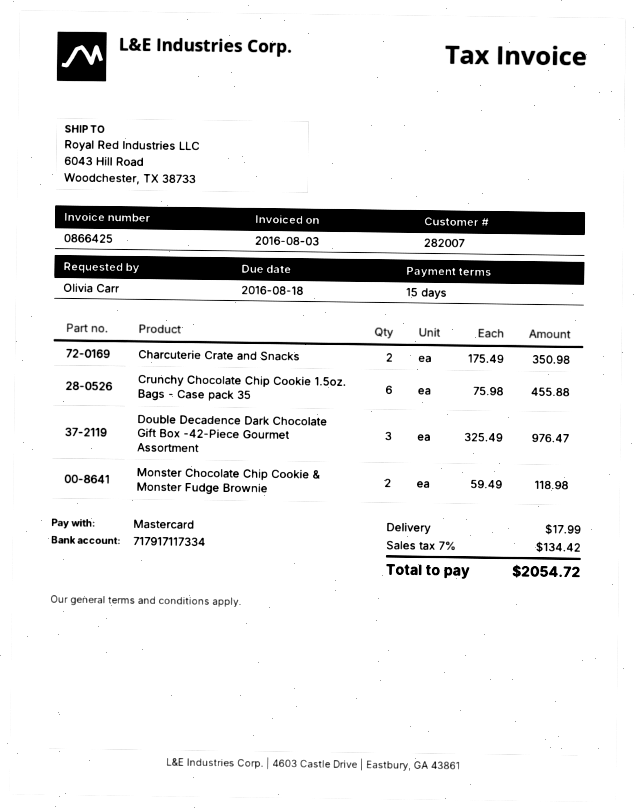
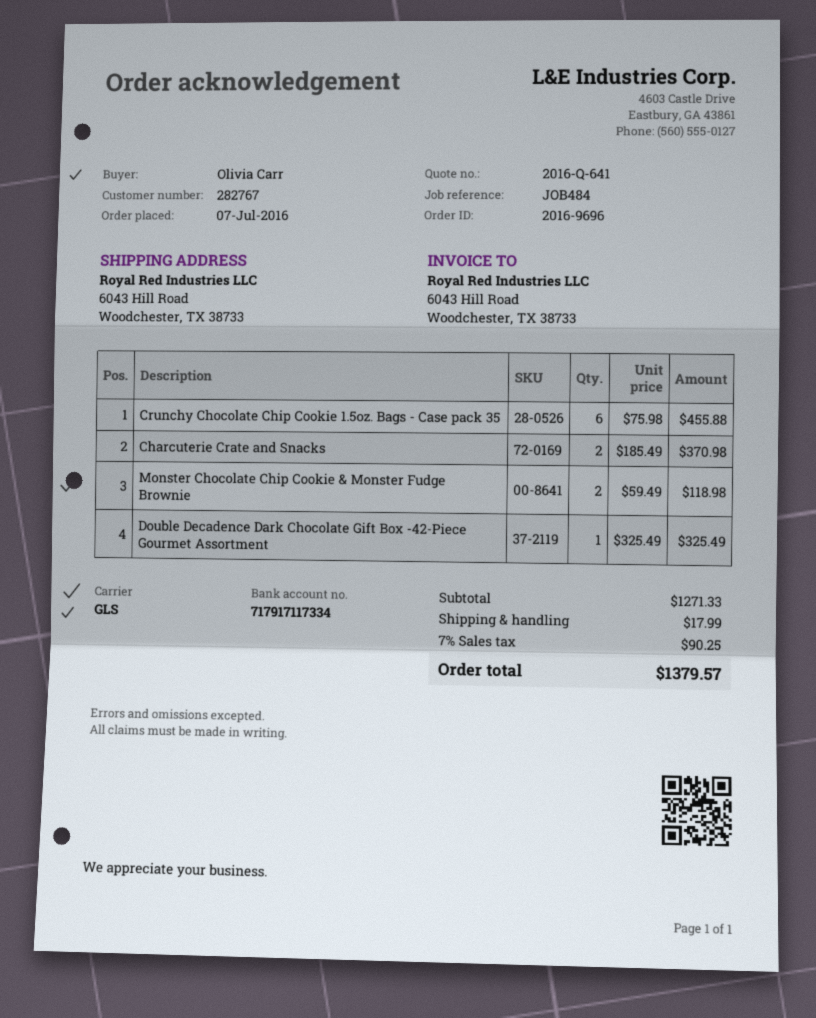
customer number: 282007 -> 282767
Charcuterie Crate and Snacks: 2 x 175.49 = 350.98 -> 2 x 185.49 = 370.98
Double Decadence Dark Chocolate Gift Box -42-Piece Gourmet Assortment: 3 x 325.49 = 976.47 -> 1 x 325.49 = 325.49
tax: 7% = 134.42 -> 7% = 90.25
total: 2054.72 -> 1379.57

